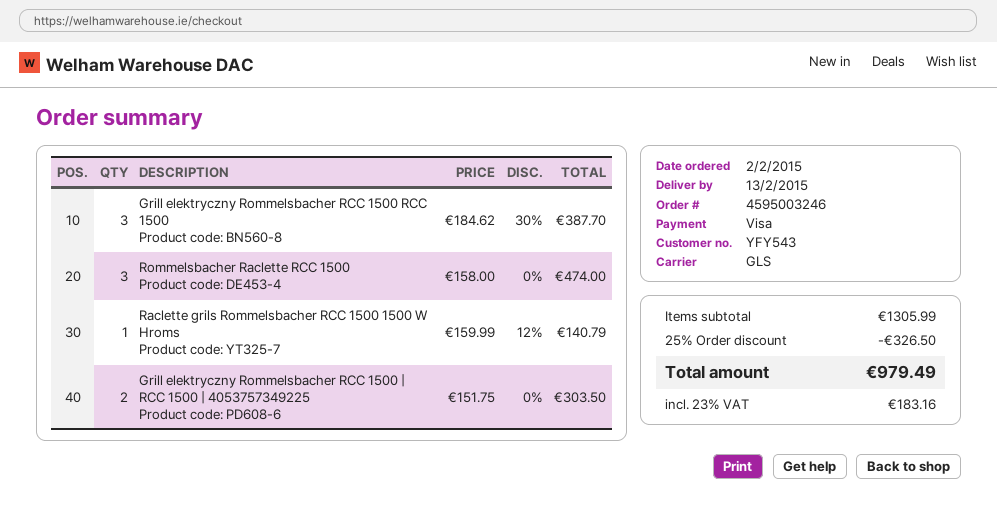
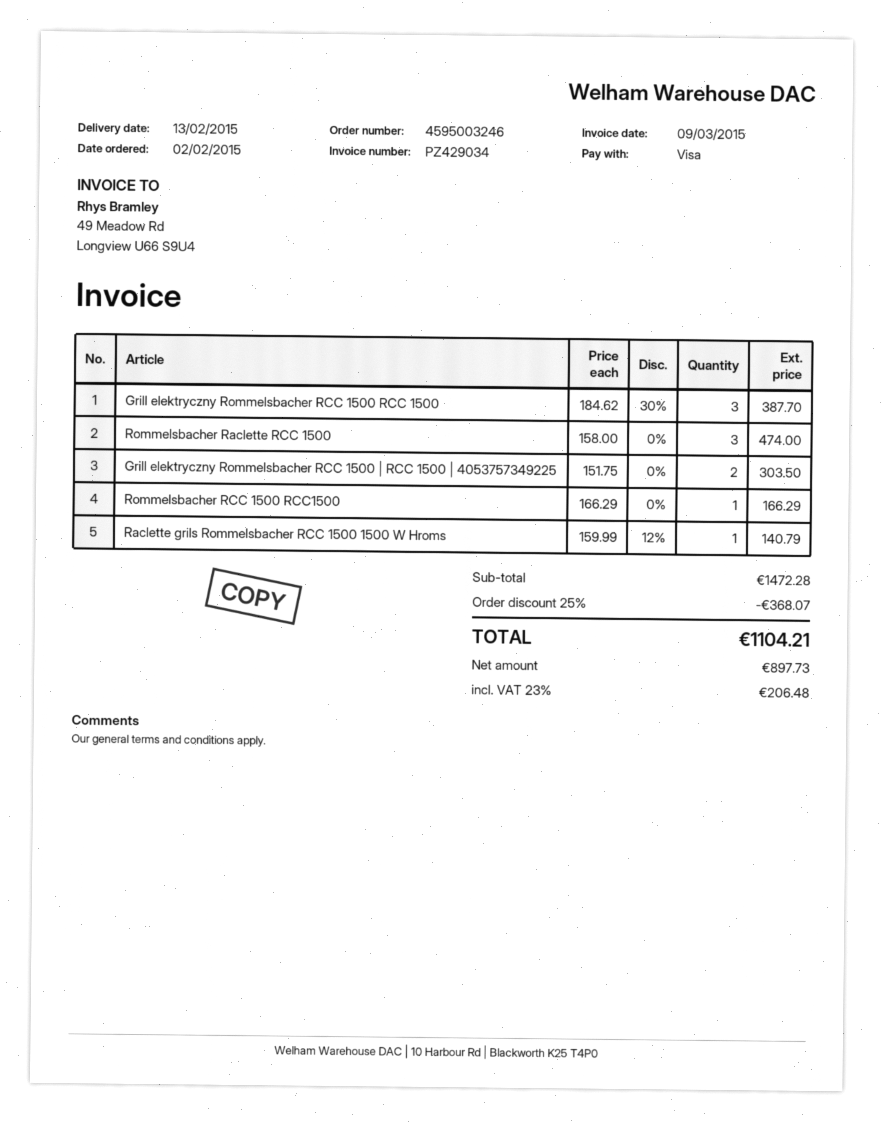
Rommelsbacher RCC 1500 RCC1500: none -> 1 x 166.29 = 166.29
subtotal: 1305.99 -> 1472.28
discount: 25% = 326.50 -> 25% = 368.07
tax: 23% = 183.16 -> 23% = 206.48
total: 979.49 -> 1104.21

